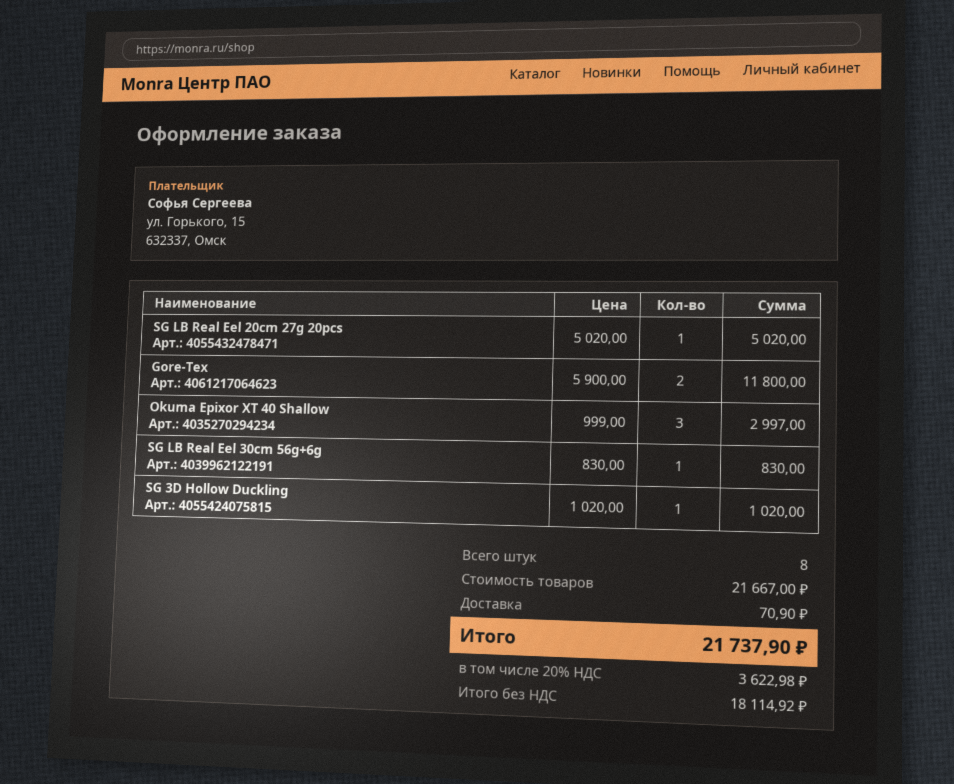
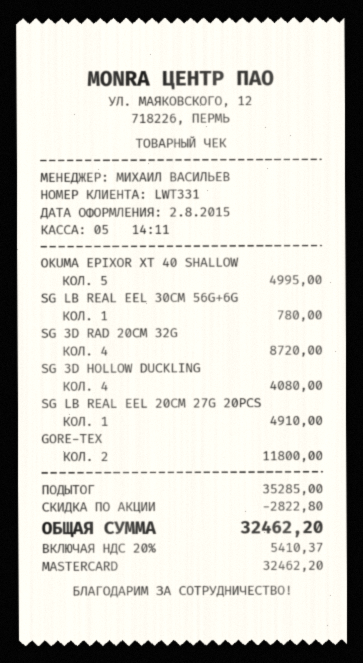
SG LB Real Eel 20cm 27g 20pcs: 1 for 5020.00 -> 1 for 4910.00
Okuma Epixor XT 40 Shallow: 3 for 2997.00 -> 5 for 4995.00
SG LB Real Eel 30cm 56g+6g: 1 for 830.00 -> 1 for 780.00
SG 3D Hollow Duckling: 1 for 1020.00 -> 4 for 4080.00
SG 3D RAD 20CM 32G: none -> 4 for 8720.00
subtotal: 21667.00 -> 35285.00
discount: none -> 2822.80
shipping: 70.90 -> none
tax: 20% = 3622.98 -> 20% = 5410.37
total: 21737.90 -> 32462.20

